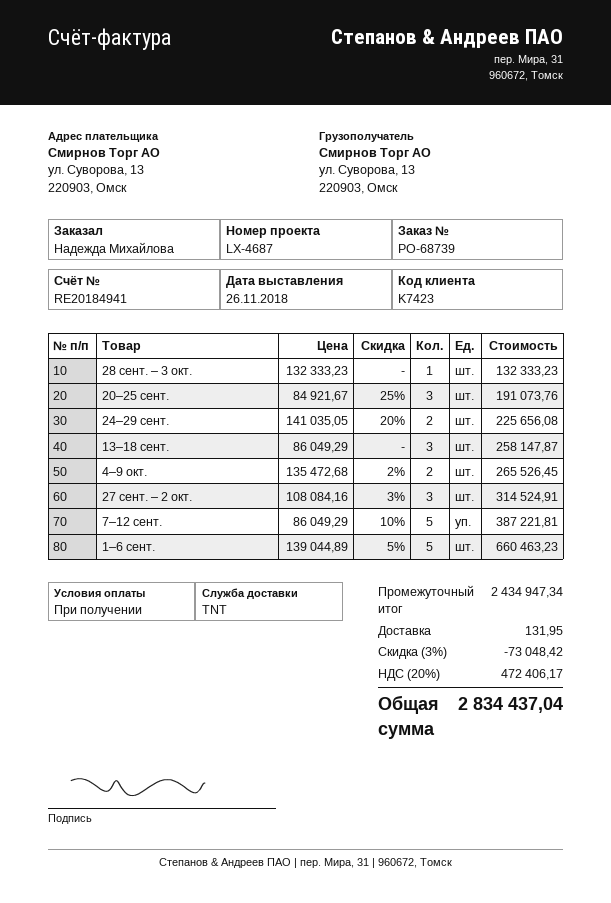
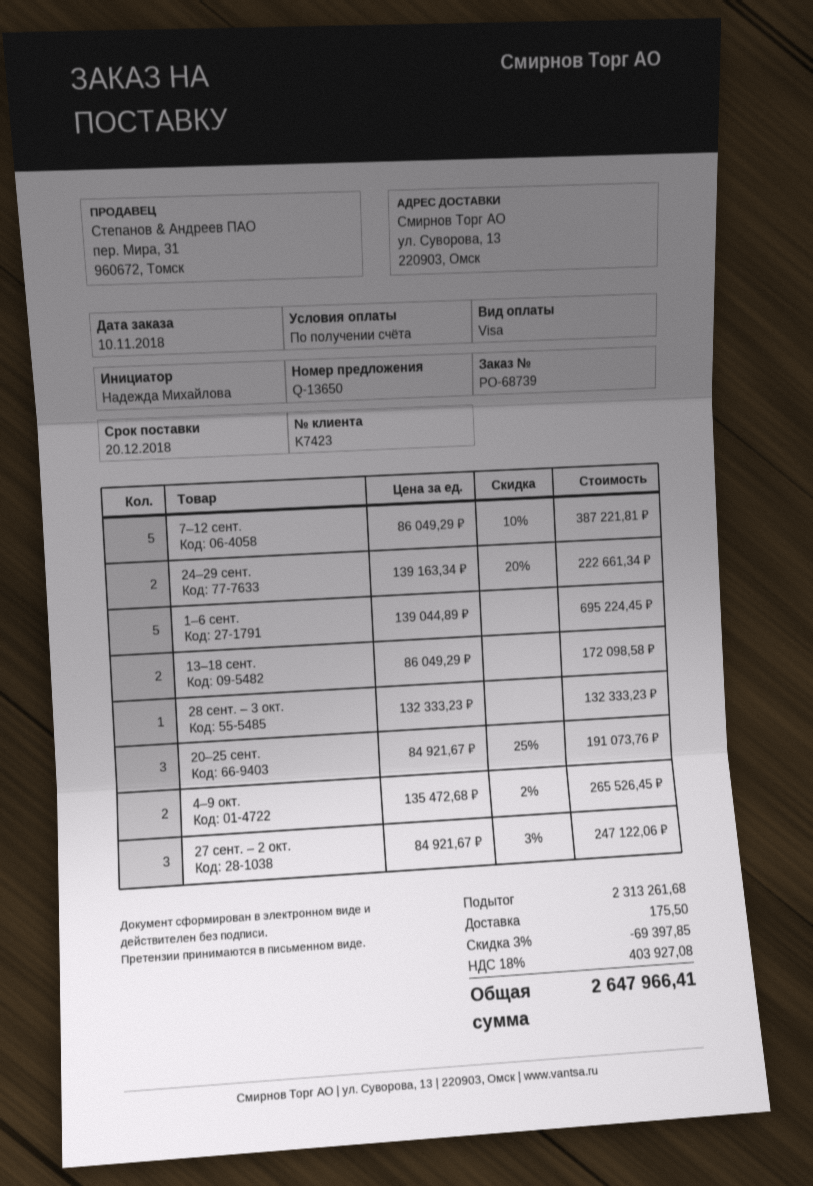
24–29 сент.: 2 x 141035.05 - 20% = 225656.08 -> 2 x 139163.34 - 20% = 222661.34
13–18 сент.: 3 x 86049.29 = 258147.87 -> 2 x 86049.29 = 172098.58
27 сент. – 2 окт.: 3 x 108084.16 - 3% = 314524.91 -> 3 x 84921.67 - 3% = 247122.06
1–6 сент.: 5 x 139044.89 - 5% = 660463.23 -> 5 x 139044.89 = 695224.45
subtotal: 2434947.34 -> 2313261.68
discount: 3% = 73048.42 -> 3% = 69397.85
shipping: 131.95 -> 175.50
tax: 20% = 472406.17 -> 18% = 403927.08
total: 2834437.04 -> 2647966.41

